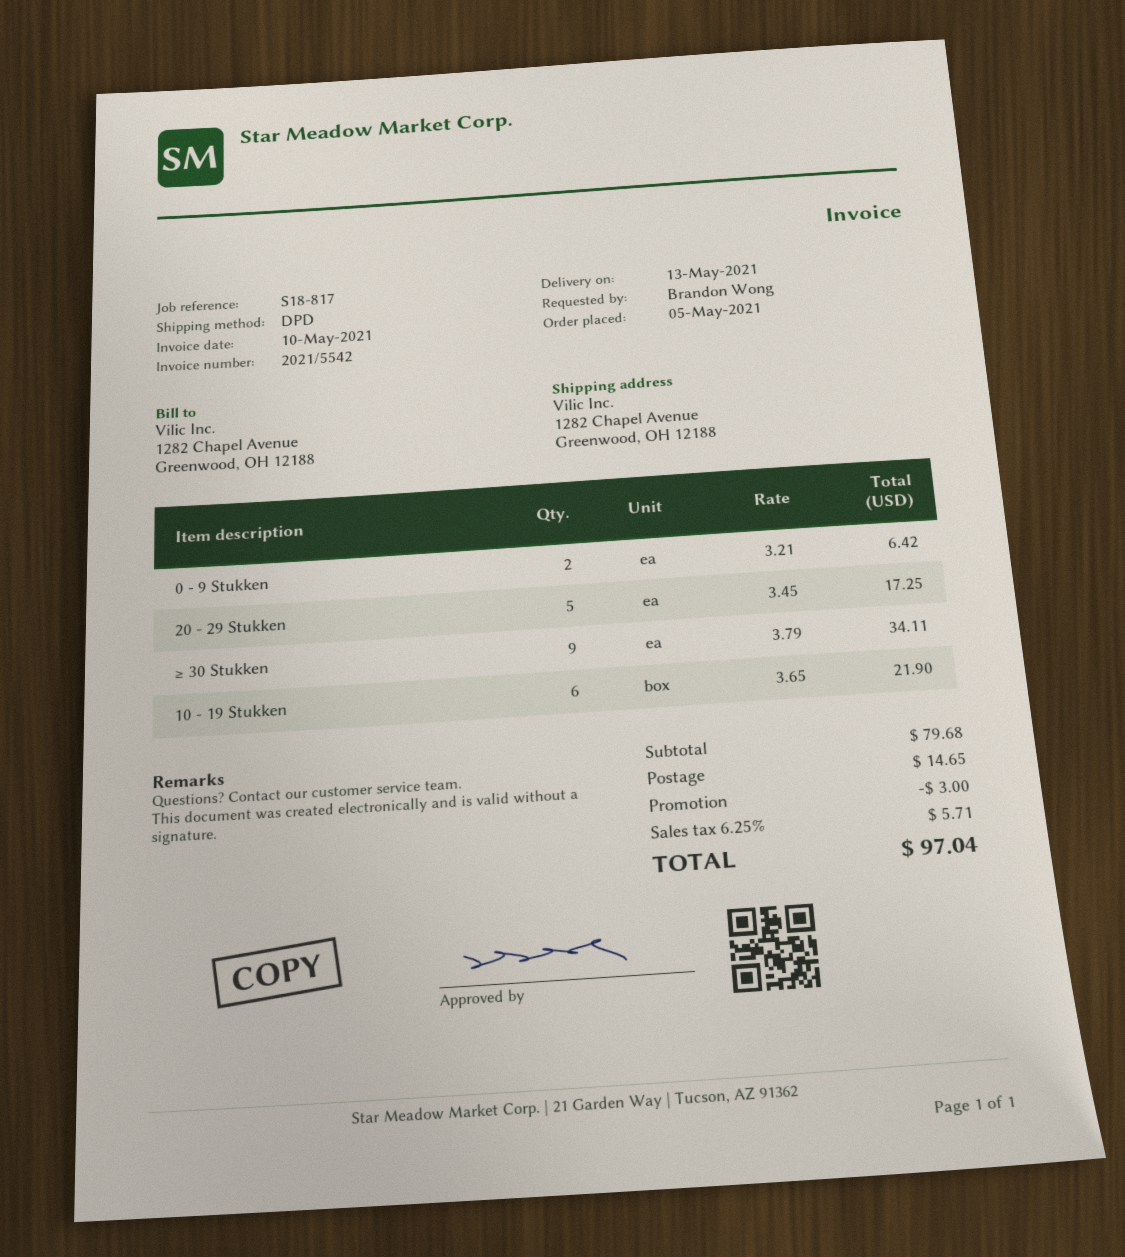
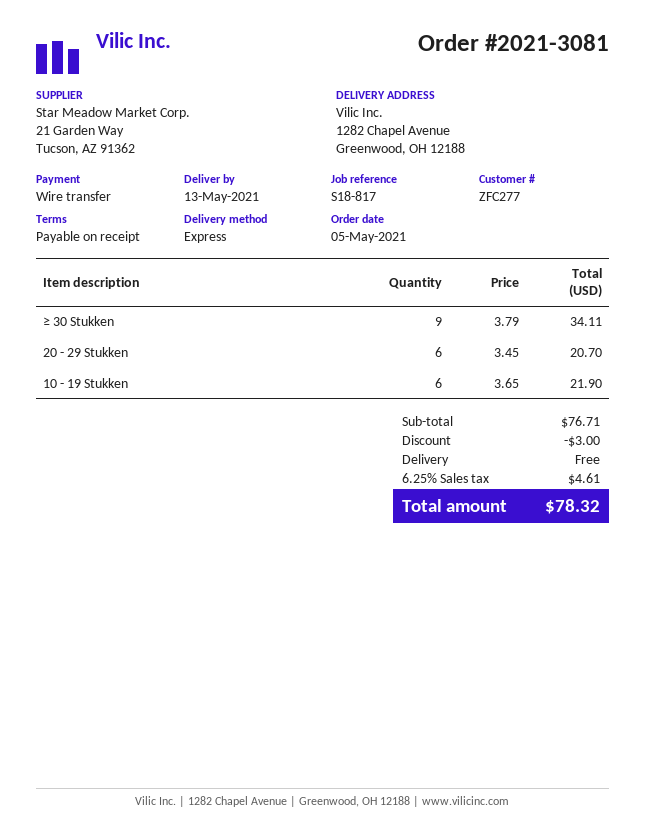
shipping method: DPD -> express
0 - 9 Stukken: 2 x 3.21 = 6.42 -> none
20 - 29 Stukken: 5 x 3.45 = 17.25 -> 6 x 3.45 = 20.70
subtotal: 79.68 -> 76.71
shipping: 14.65 -> 0.00
tax: 6.25% = 5.71 -> 6.25% = 4.61
total: 97.04 -> 78.32

